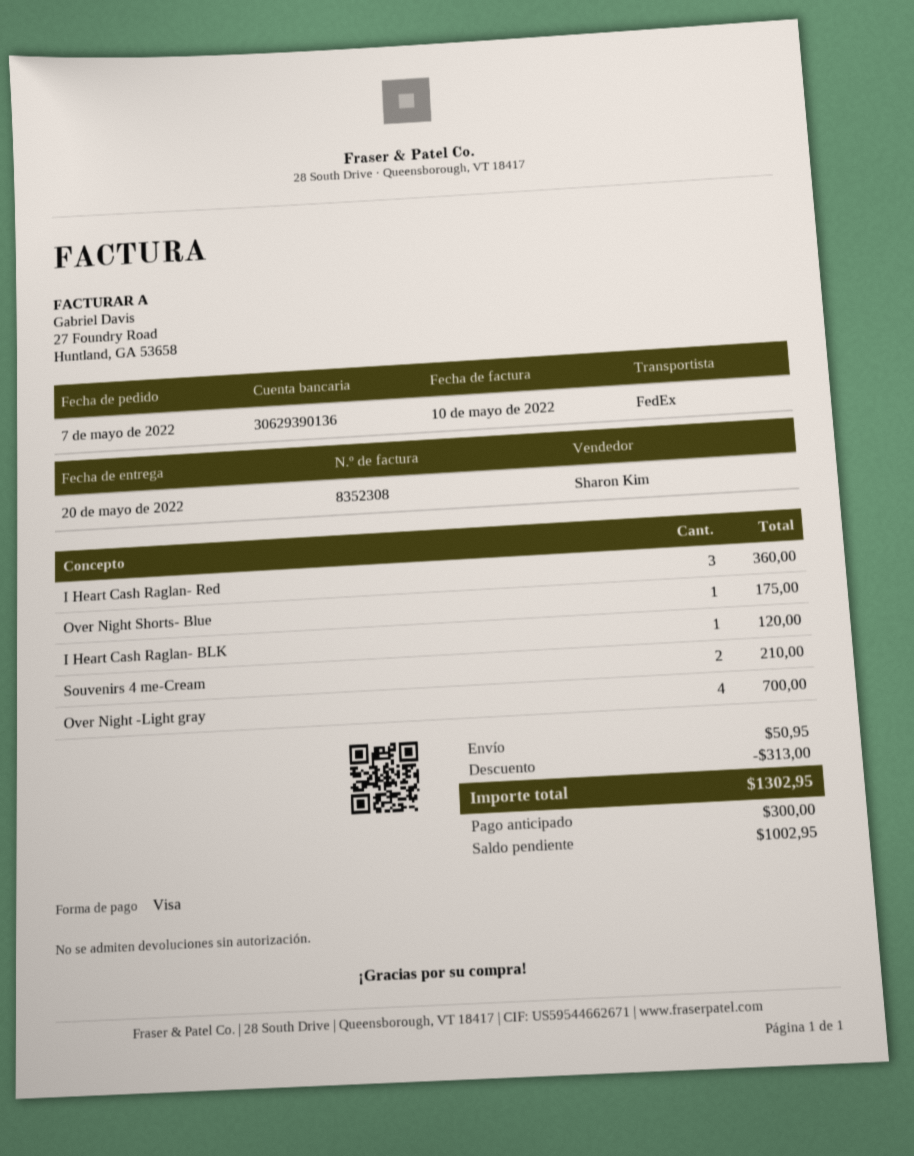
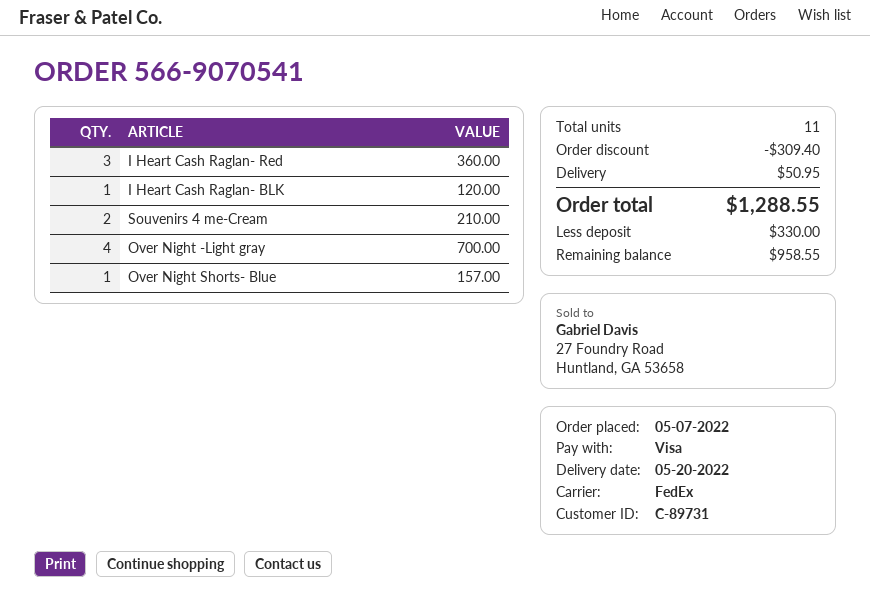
Over Night Shorts- Blue: 1 for 175.00 -> 1 for 157.00
discount: 313.00 -> 309.40
total: 1302.95 -> 1288.55
deposit: 300.00 -> 330.00
balance: 1002.95 -> 958.55

